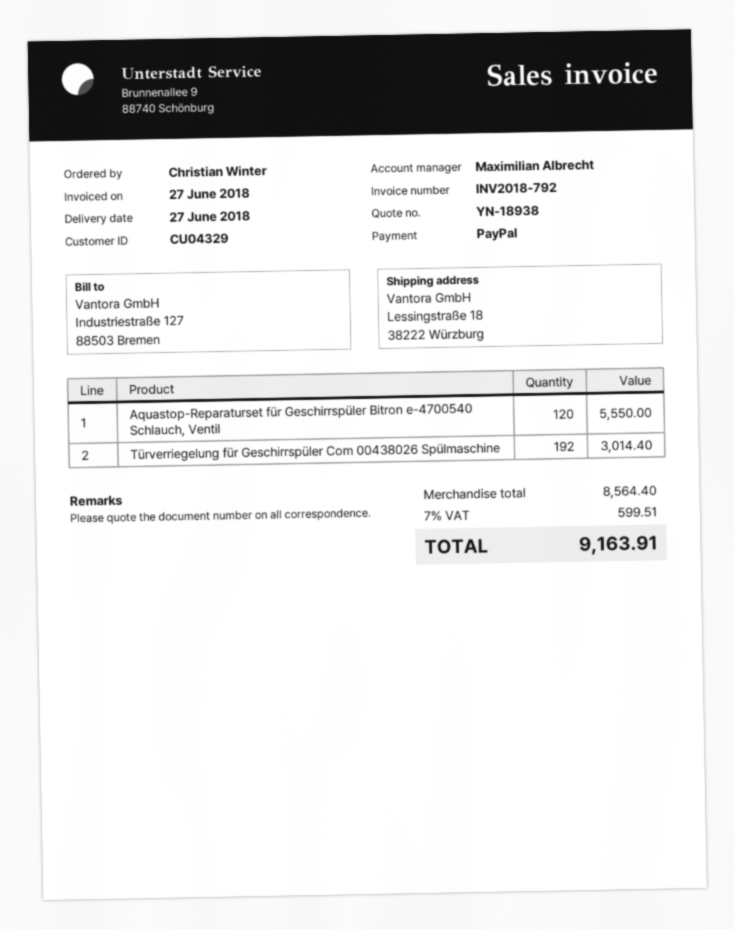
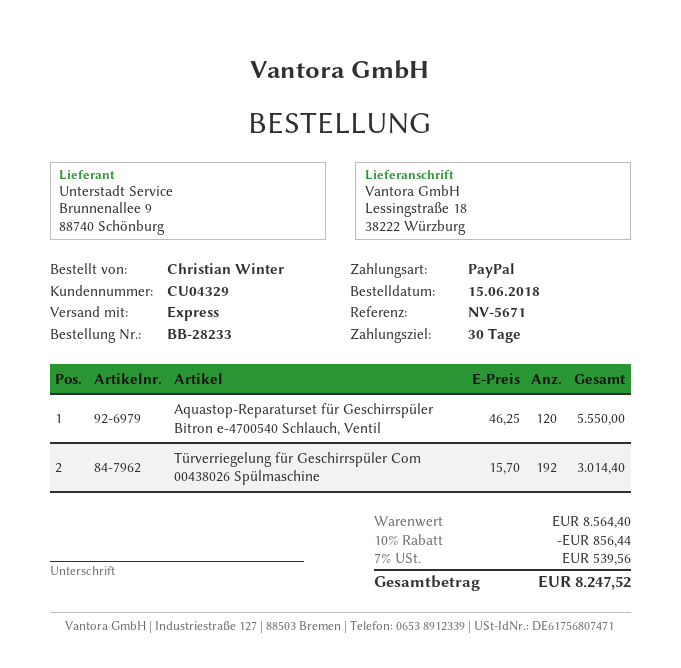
discount: none -> 10% = 856.44
tax: 7% = 599.51 -> 7% = 539.56
total: 9163.91 -> 8247.52

